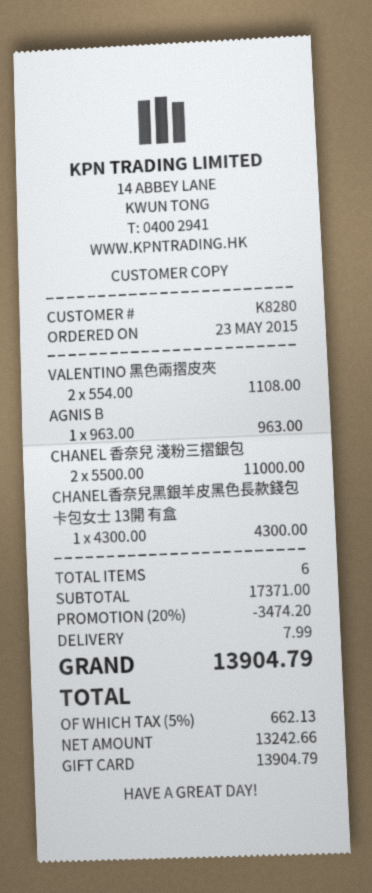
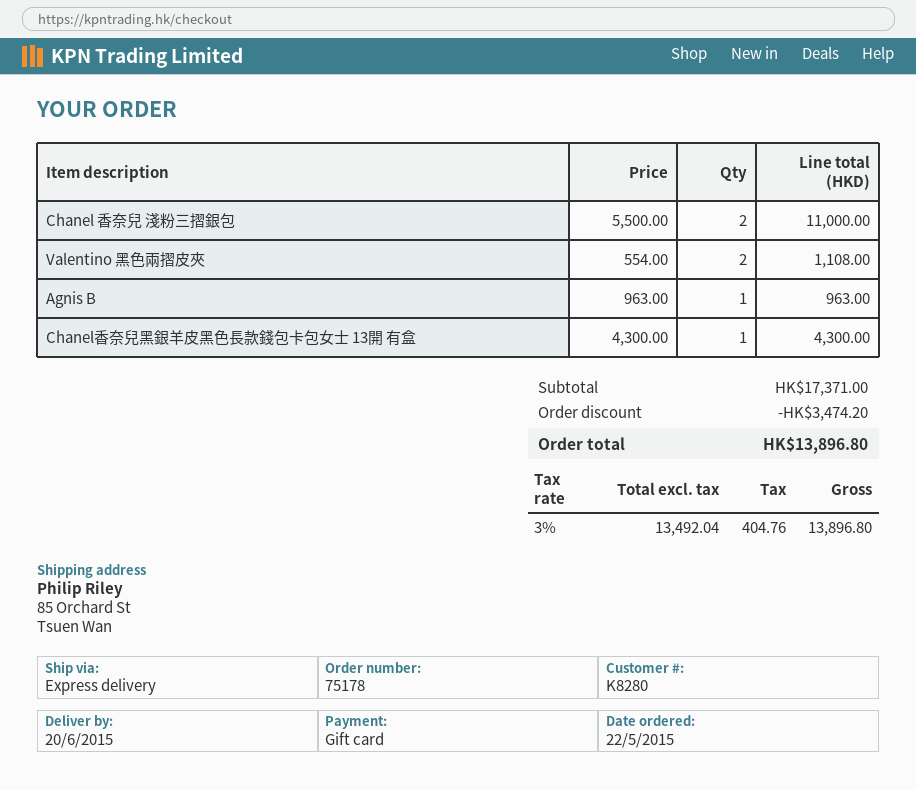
order date: 2015-05-23 -> 2015-05-22
shipping: 7.99 -> none
net: 13242.66 -> 13492.04
tax: 5% = 662.13 -> 3% = 404.76
total: 13904.79 -> 13896.80

